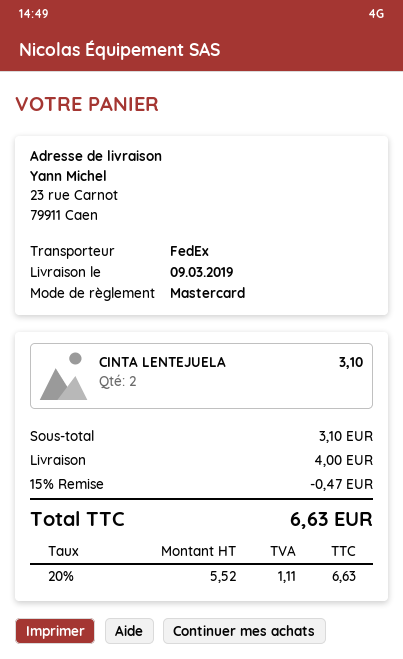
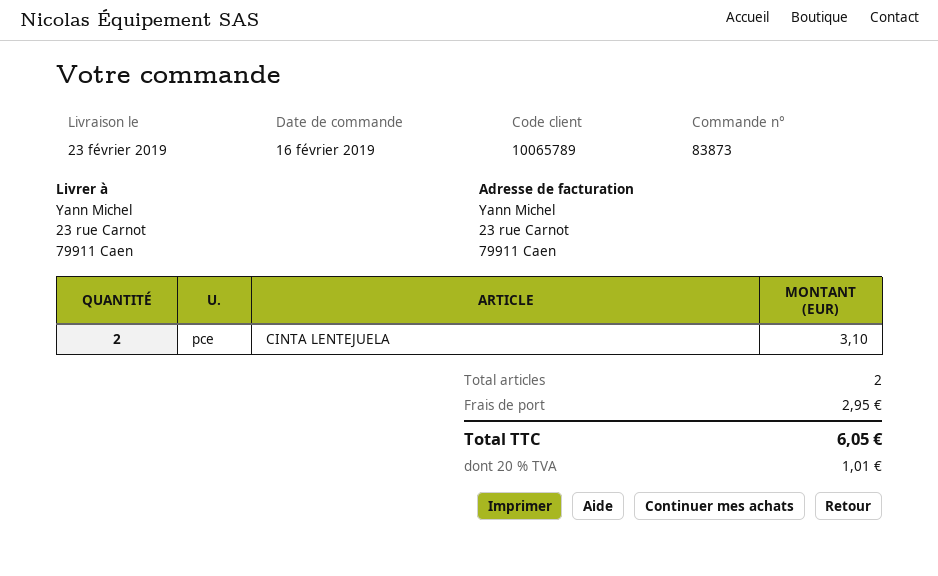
delivery date: 2019-03-09 -> 2019-02-23
discount: 15% = 0.47 -> none
shipping: 4.00 -> 2.95
tax: 20% = 1.11 -> 20% = 1.01
total: 6.63 -> 6.05

